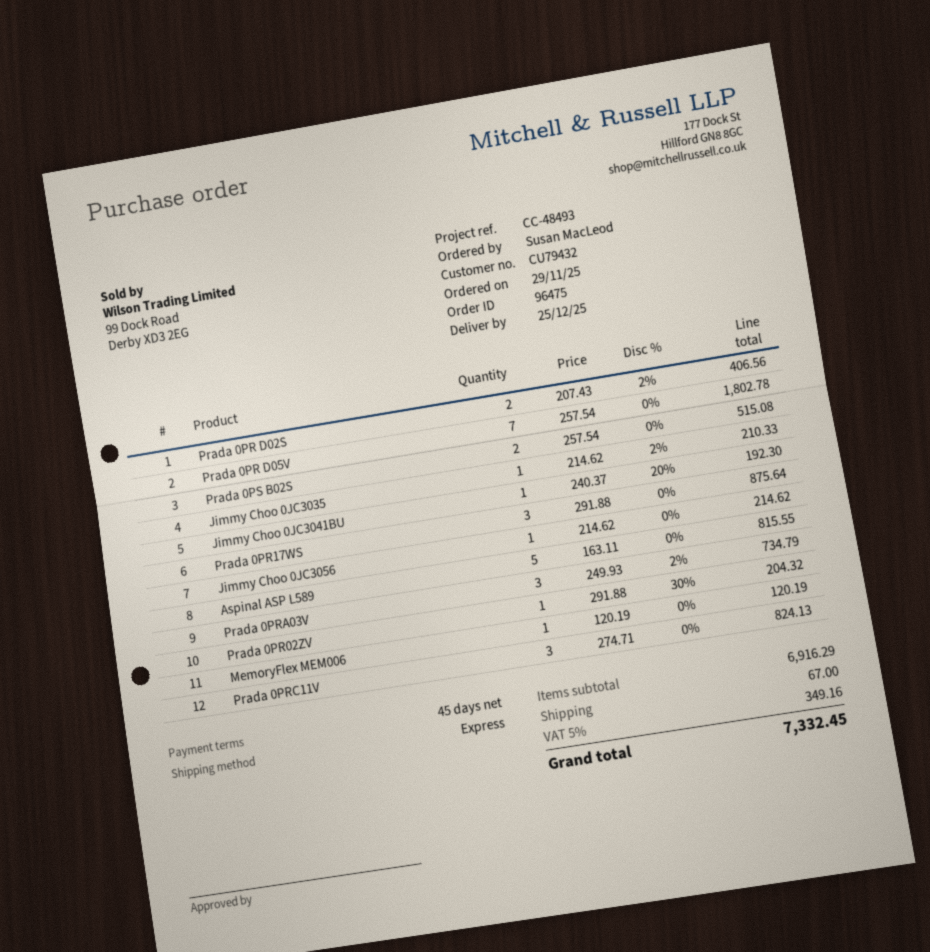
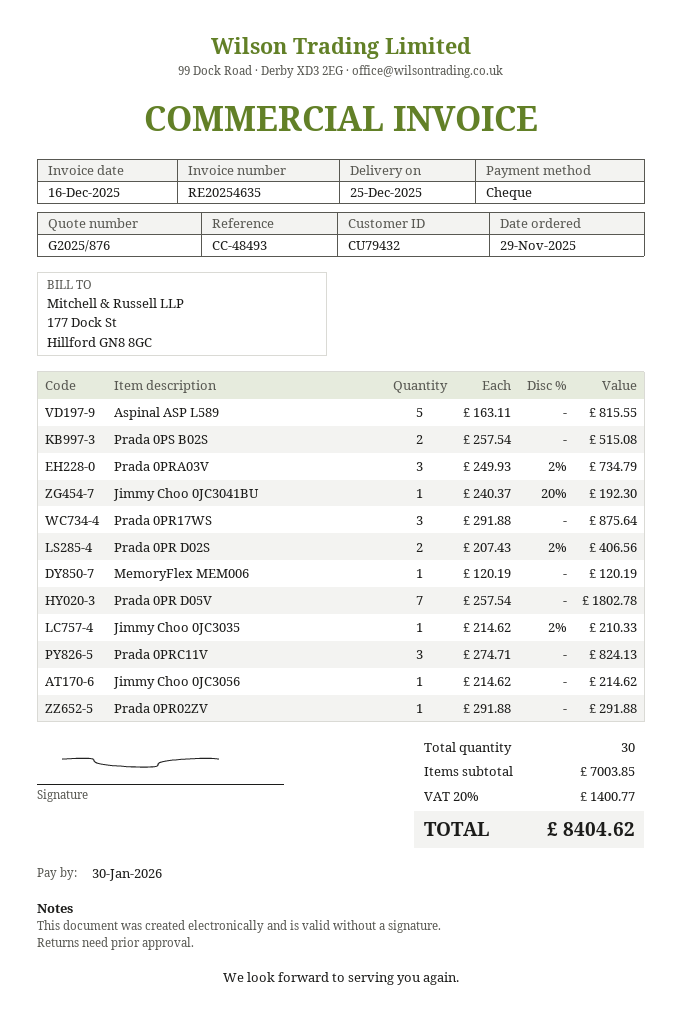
Prada 0PR02ZV: 1 x 291.88 - 30% = 204.32 -> 1 x 291.88 = 291.88
subtotal: 6916.29 -> 7003.85
shipping: 67.00 -> none
tax: 5% = 349.16 -> 20% = 1400.77
total: 7332.45 -> 8404.62

